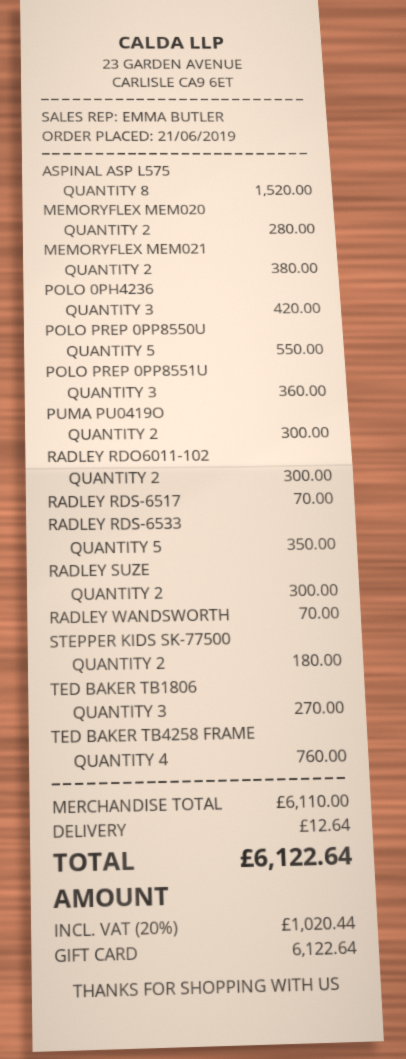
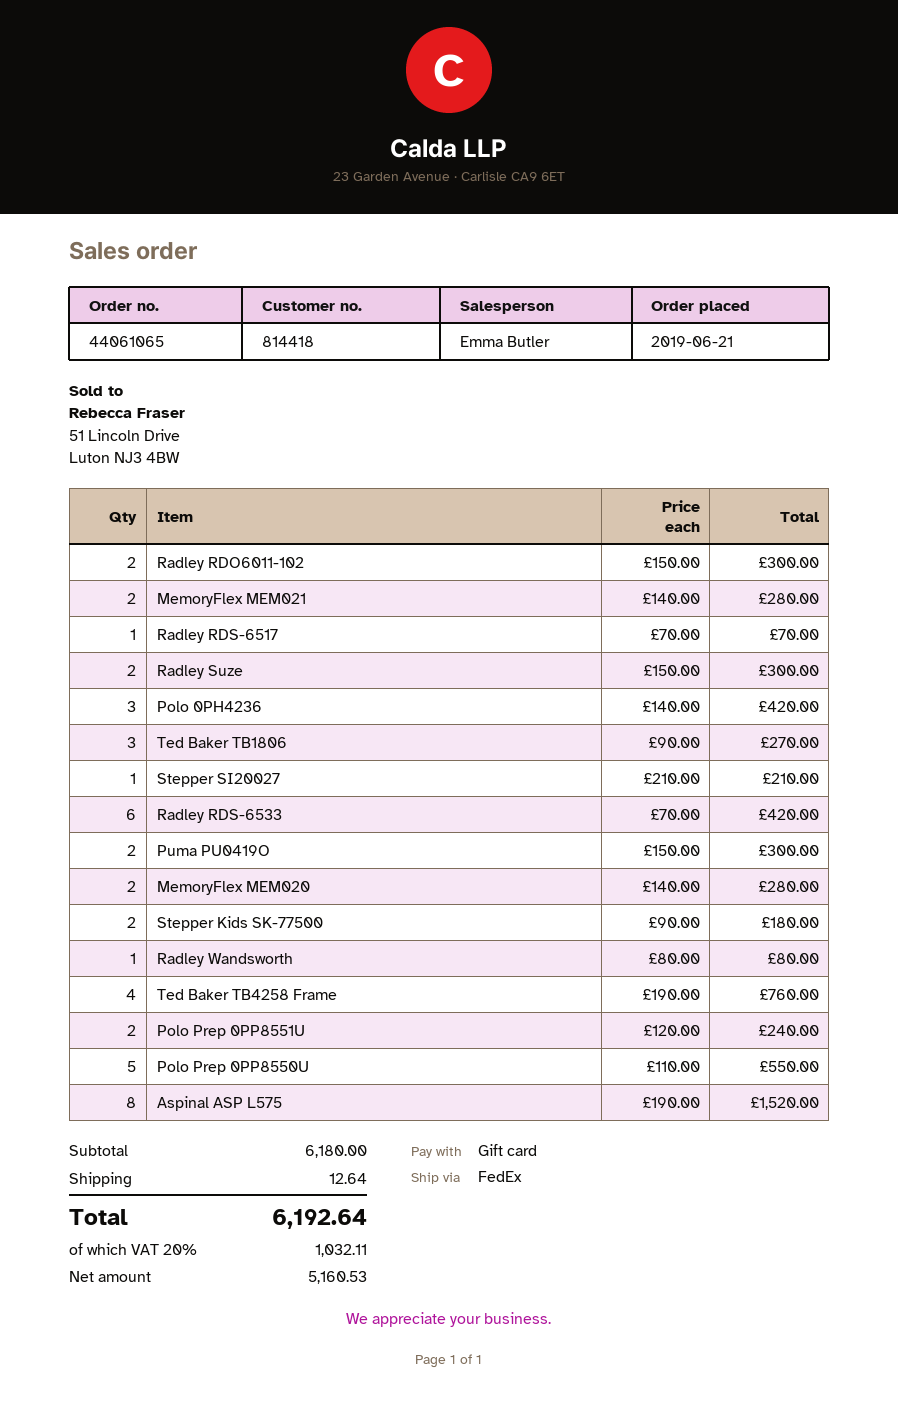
MEMORYFLEX MEM021: 2 for 380.00 -> 2 for 280.00
POLO PREP 0PP8551U: 3 for 360.00 -> 2 for 240.00
RADLEY RDS-6533: 5 for 350.00 -> 6 for 420.00
RADLEY WANDSWORTH: 1 for 70.00 -> 1 for 80.00
Stepper SI20027: none -> 1 for 210.00
subtotal: 6110.00 -> 6180.00
tax: 20% = 1020.44 -> 20% = 1032.11
total: 6122.64 -> 6192.64

